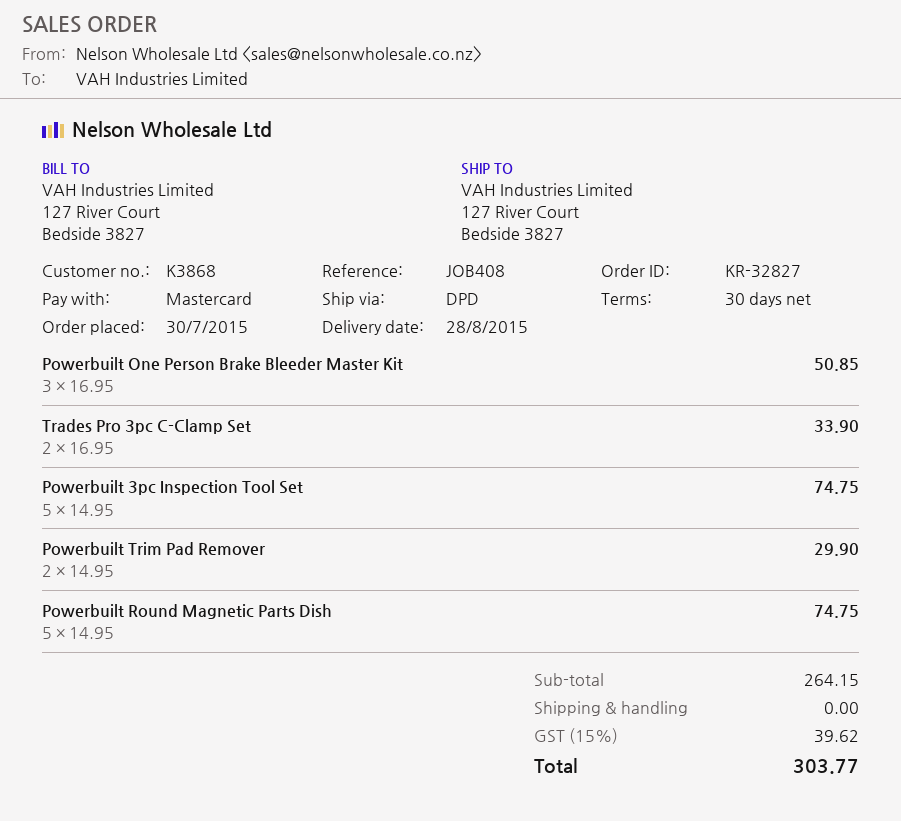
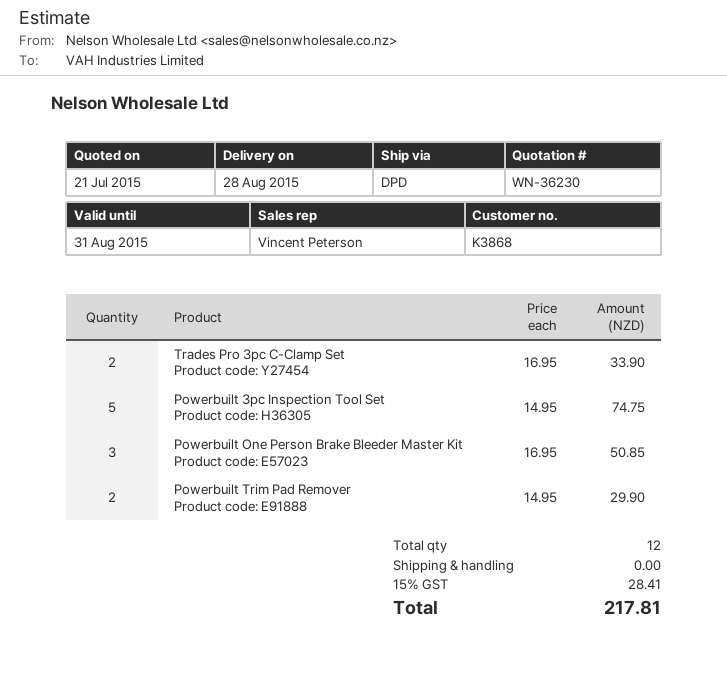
Powerbuilt Round Magnetic Parts Dish: 5 x 14.95 = 74.75 -> none
tax: 15% = 39.62 -> 15% = 28.41
total: 303.77 -> 217.81

